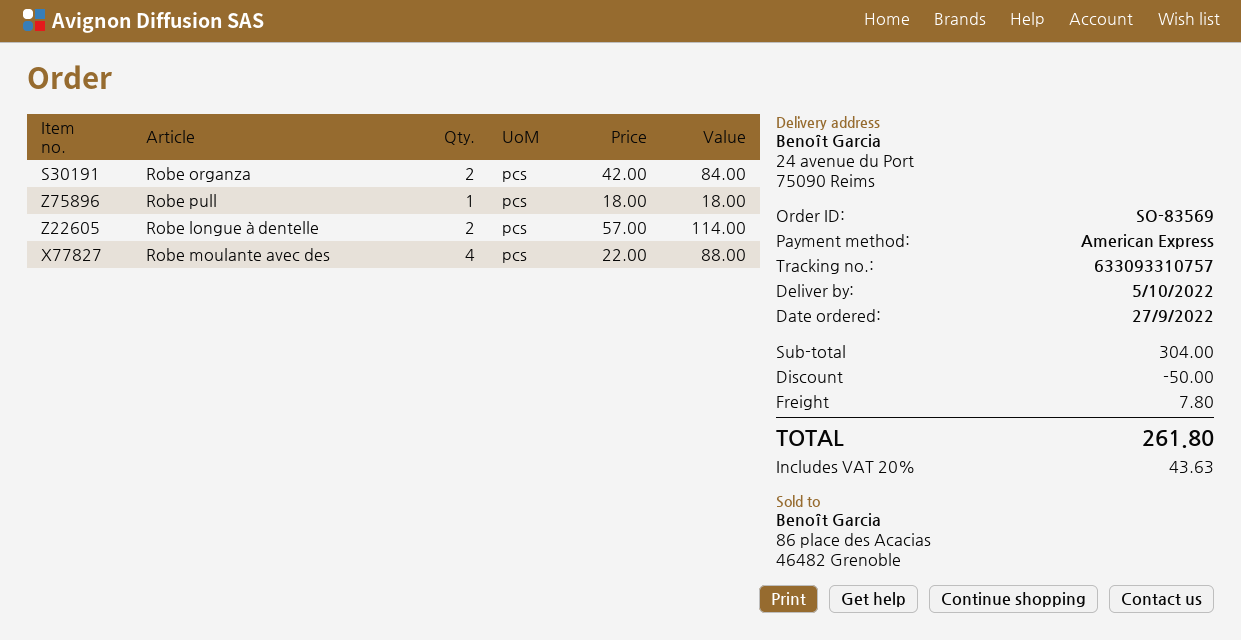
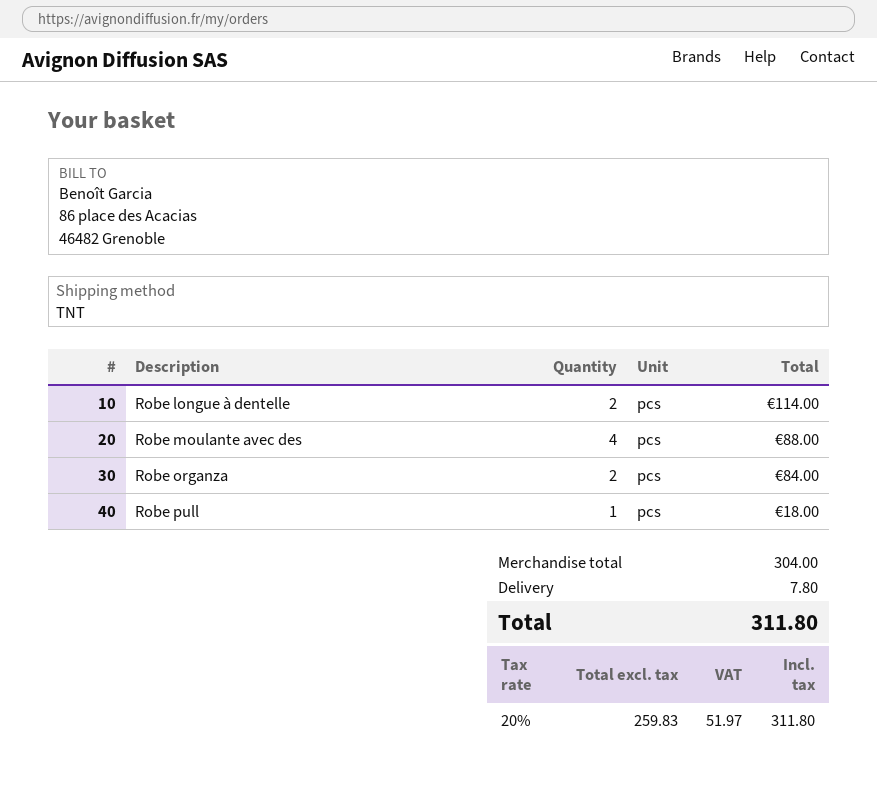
discount: 50.00 -> none
tax: 20% = 43.63 -> 20% = 51.97
total: 261.80 -> 311.80

